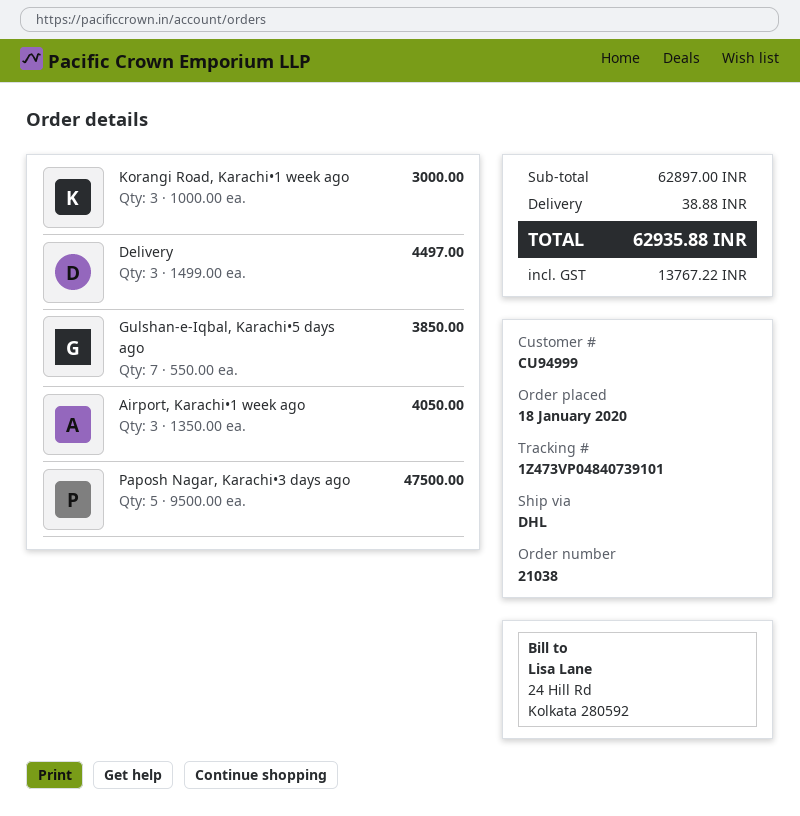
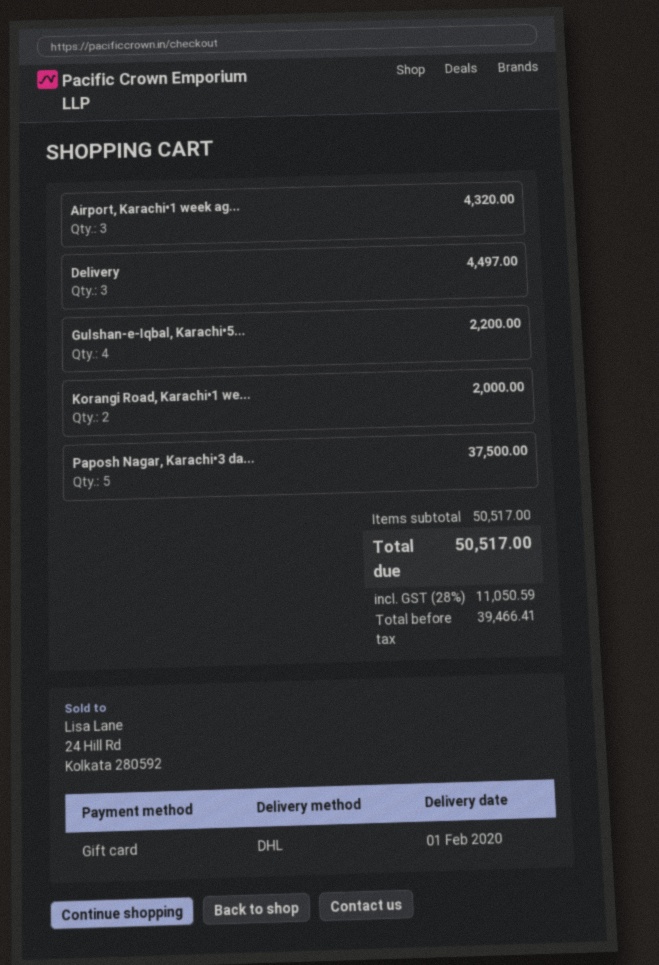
Korangi Road, Karachi•1 week ago: 3 for 3000.00 -> 2 for 2000.00
Gulshan-e-Iqbal, Karachi•5 days ago: 7 for 3850.00 -> 4 for 2200.00
Airport, Karachi•1 week ago: 3 for 4050.00 -> 3 for 4320.00
Paposh Nagar, Karachi•3 days ago: 5 for 47500.00 -> 5 for 37500.00
subtotal: 62897.00 -> 50517.00
shipping: 38.88 -> none
tax: 13767.22 -> 11050.59
total: 62935.88 -> 50517.00

